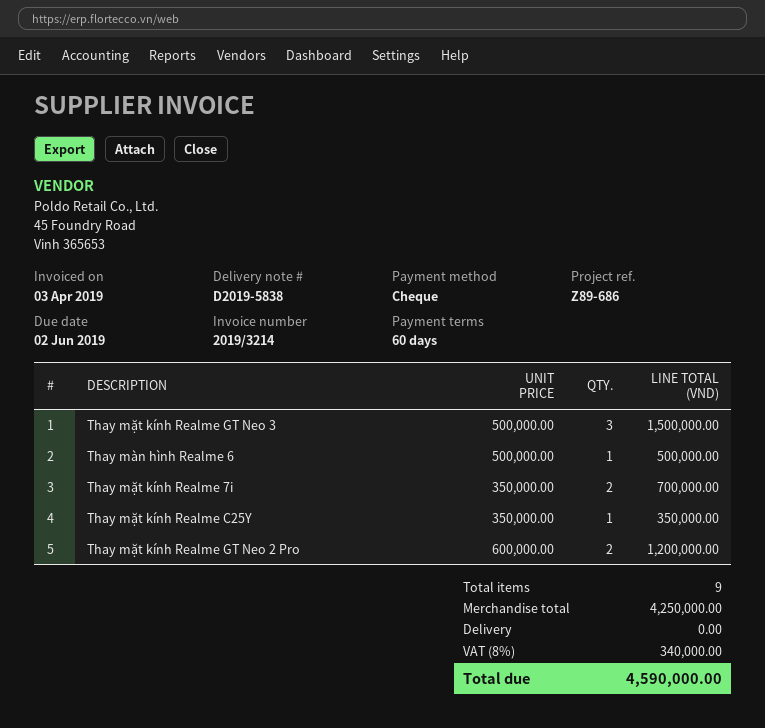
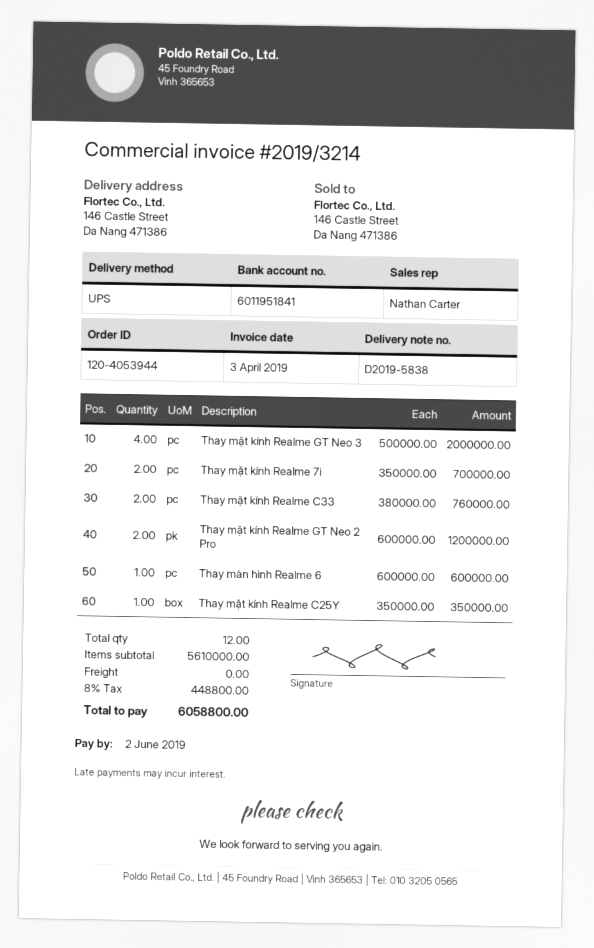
Thay mặt kính Realme GT Neo 3: 3 x 500000.00 = 1500000.00 -> 4 x 500000.00 = 2000000.00
Thay màn hình Realme 6: 1 x 500000.00 = 500000.00 -> 1 x 600000.00 = 600000.00
Thay mặt kính Realme C33: none -> 2 x 380000.00 = 760000.00
total quantity: 9 -> 12
subtotal: 4250000.00 -> 5610000.00
tax: 8% = 340000.00 -> 8% = 448800.00
total: 4590000.00 -> 6058800.00

